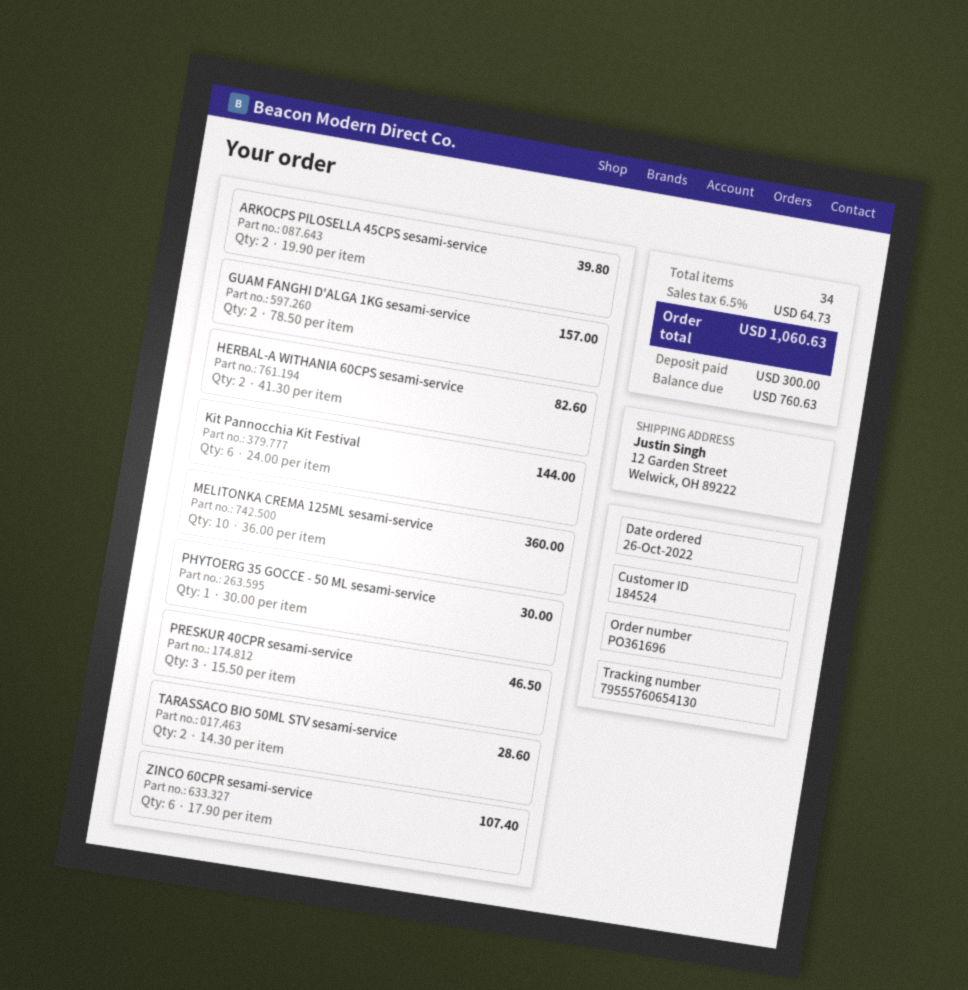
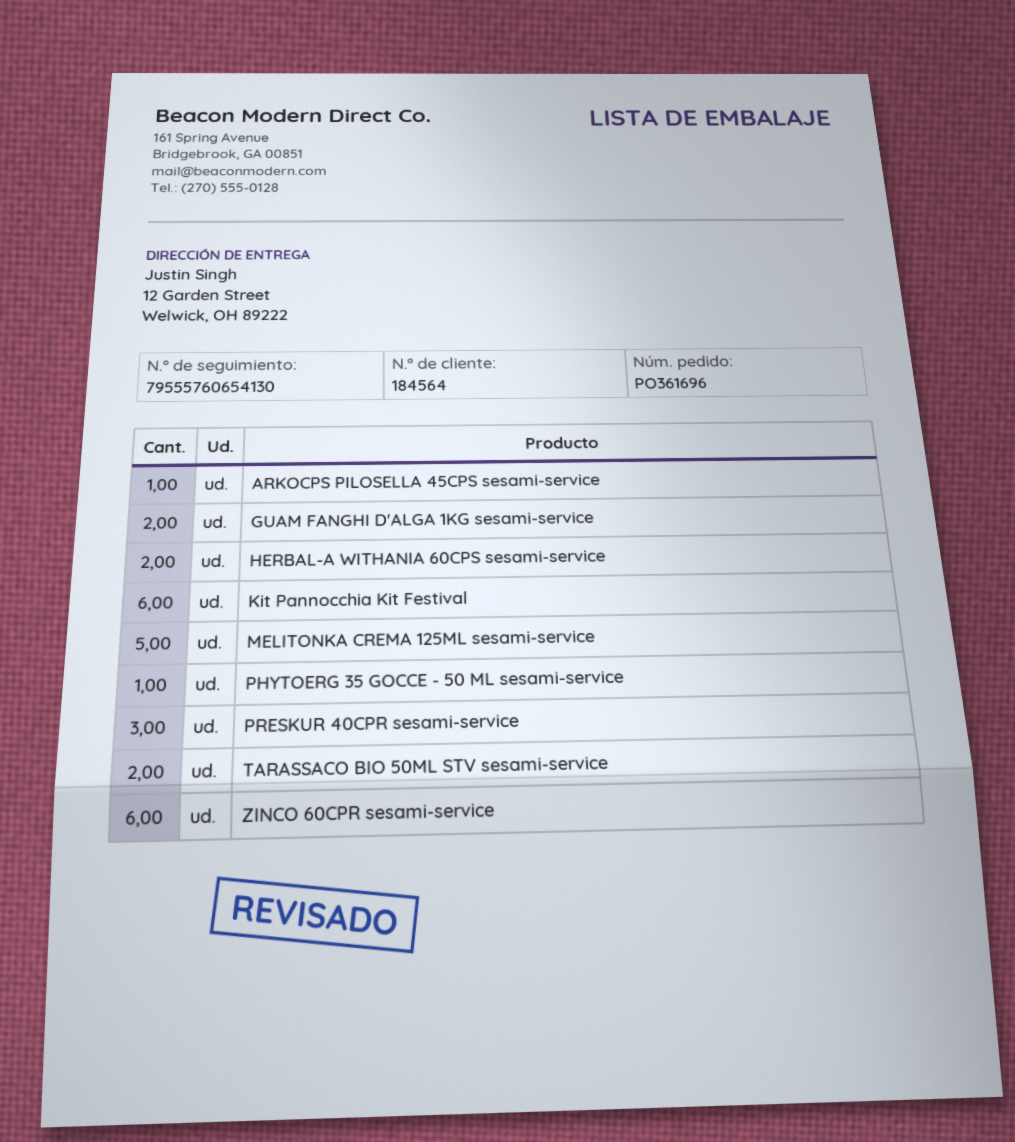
customer number: 184524 -> 184564
ARKOCPS PILOSELLA 45CPS sesami-service: 2 -> 1
MELITONKA CREMA 125ML sesami-service: 10 -> 5

